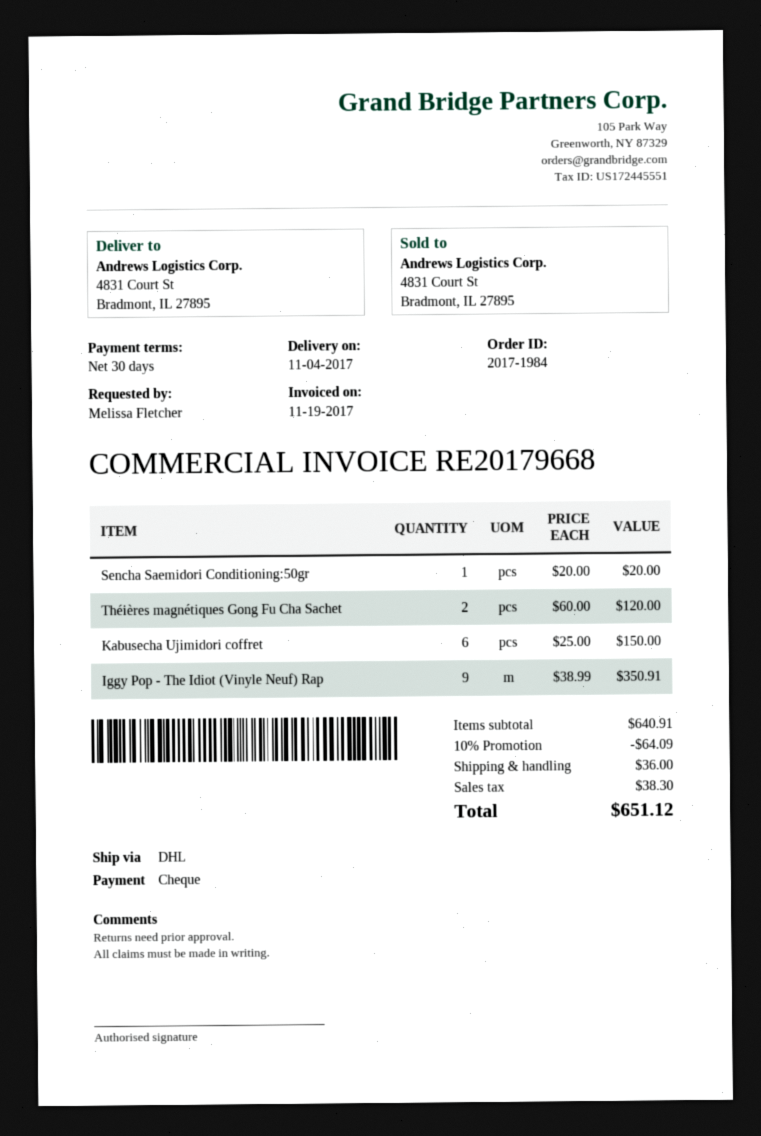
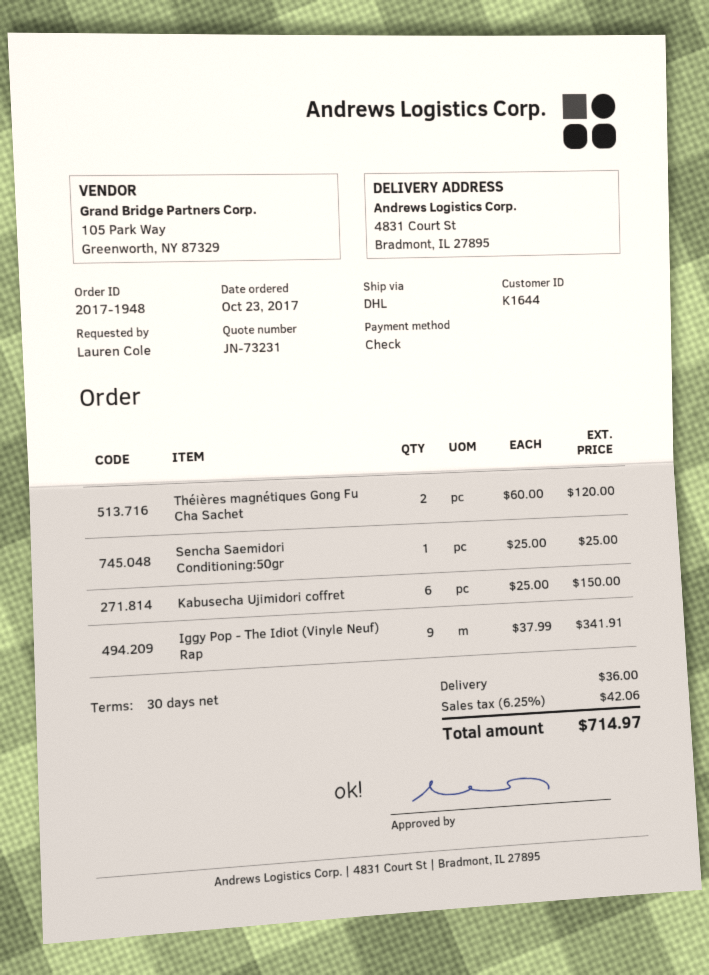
order number: 2017-1984 -> 2017-1948
ordered by: Melissa Fletcher -> Lauren Cole
Sencha Saemidori Conditioning:50gr: 1 x 20.00 = 20.00 -> 1 x 25.00 = 25.00
Iggy Pop - The Idiot (Vinyle Neuf) Rap: 9 x 38.99 = 350.91 -> 9 x 37.99 = 341.91
discount: 10% = 64.09 -> none
tax: 38.30 -> 42.06
total: 651.12 -> 714.97

